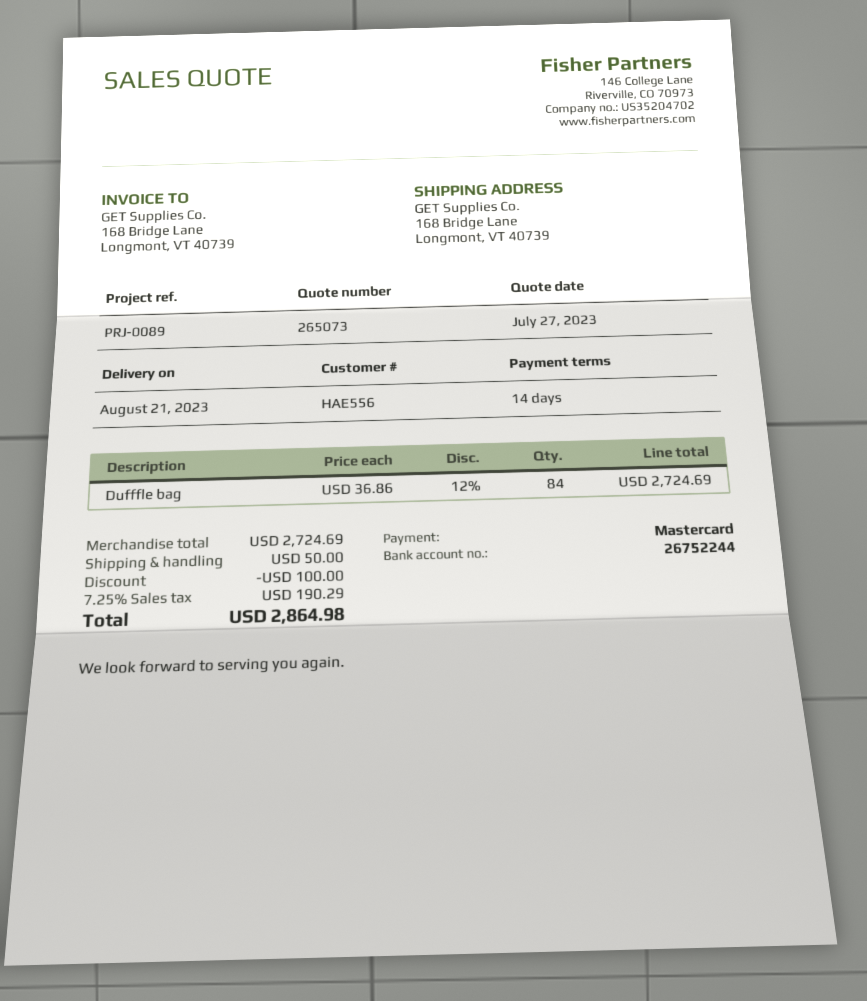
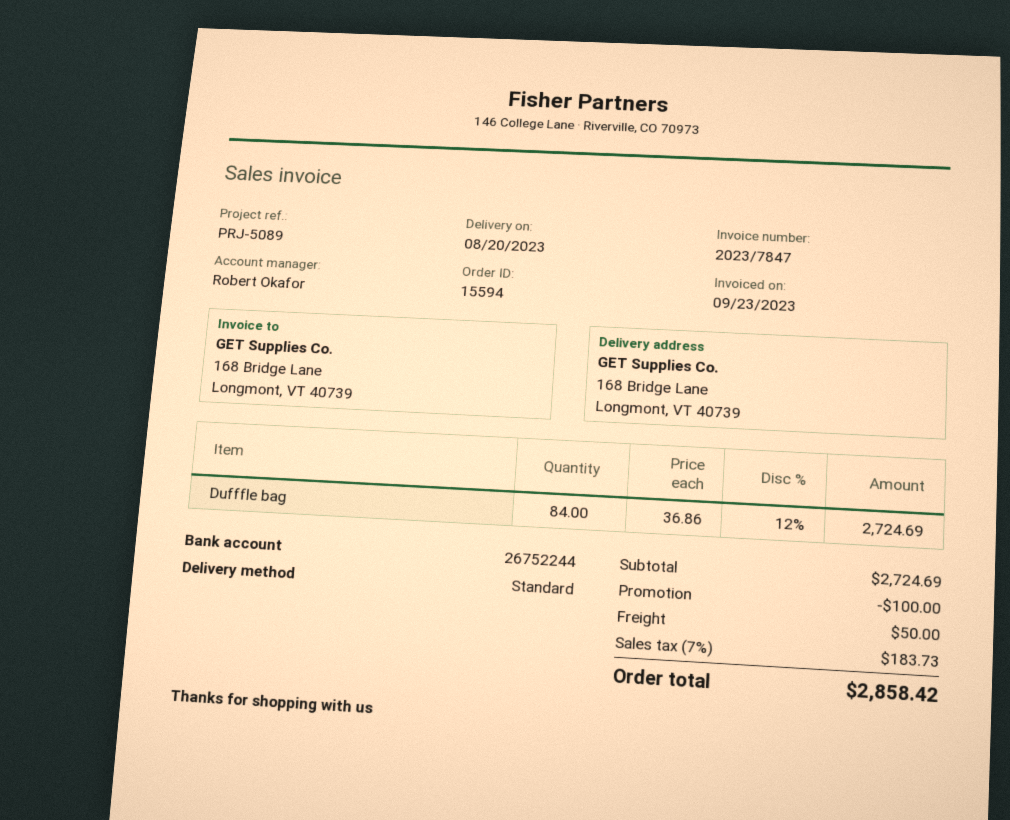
delivery date: 2023-08-21 -> 2023-08-20
reference: PRJ-0089 -> PRJ-5089
tax: 7.25% = 190.29 -> 7% = 183.73
total: 2864.98 -> 2858.42

